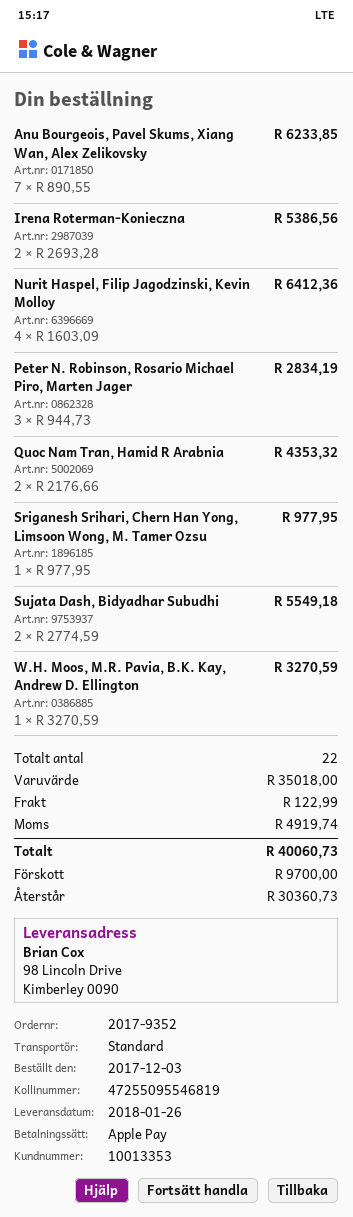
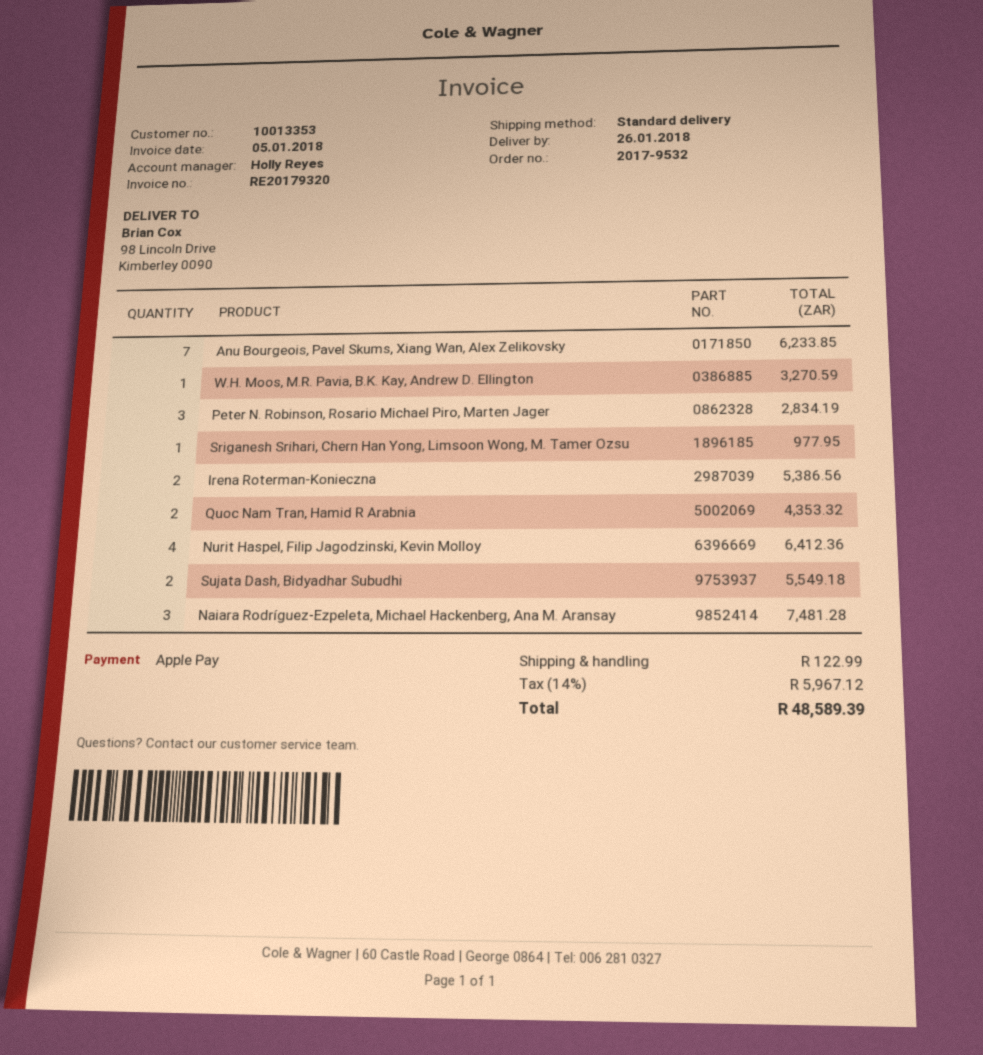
order number: 2017-9352 -> 2017-9532
Naiara Rodríguez-Ezpeleta, Michael Hackenberg, Ana M. Aransay: none -> 3 for 7481.28
tax: 4919.74 -> 5967.12
total: 40060.73 -> 48589.39

